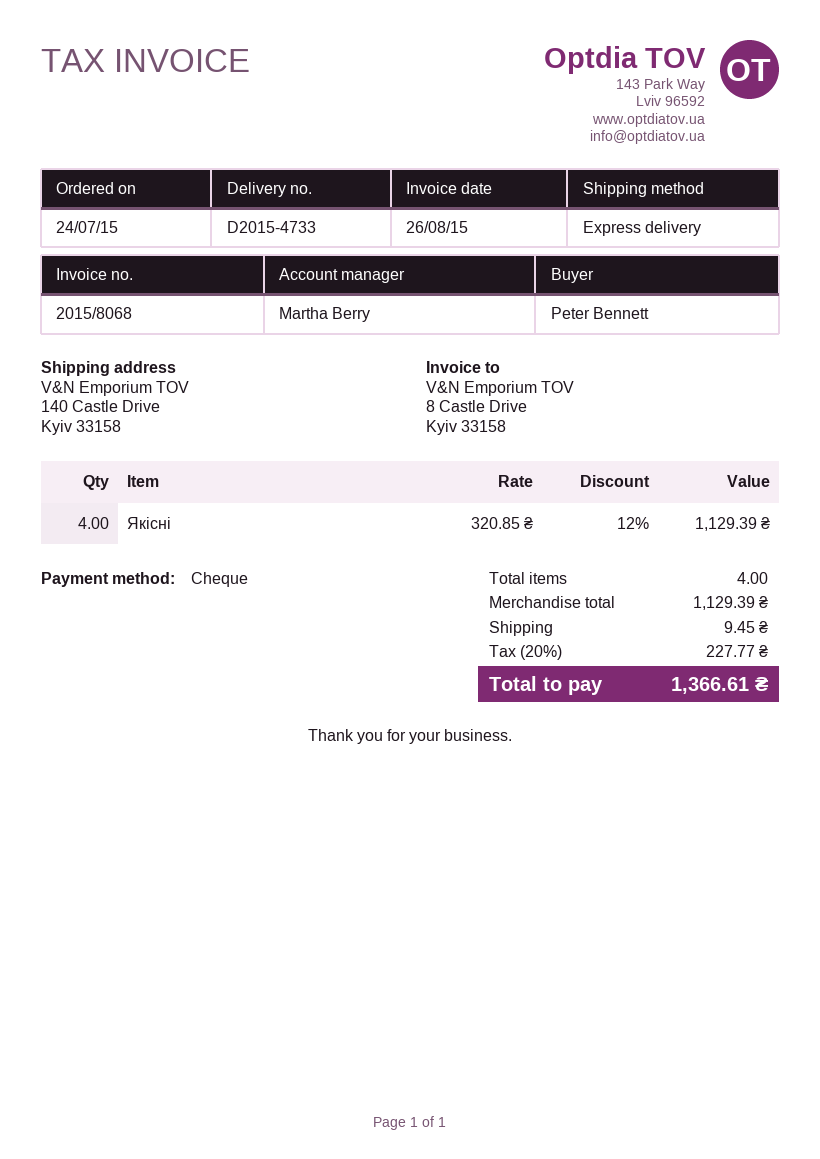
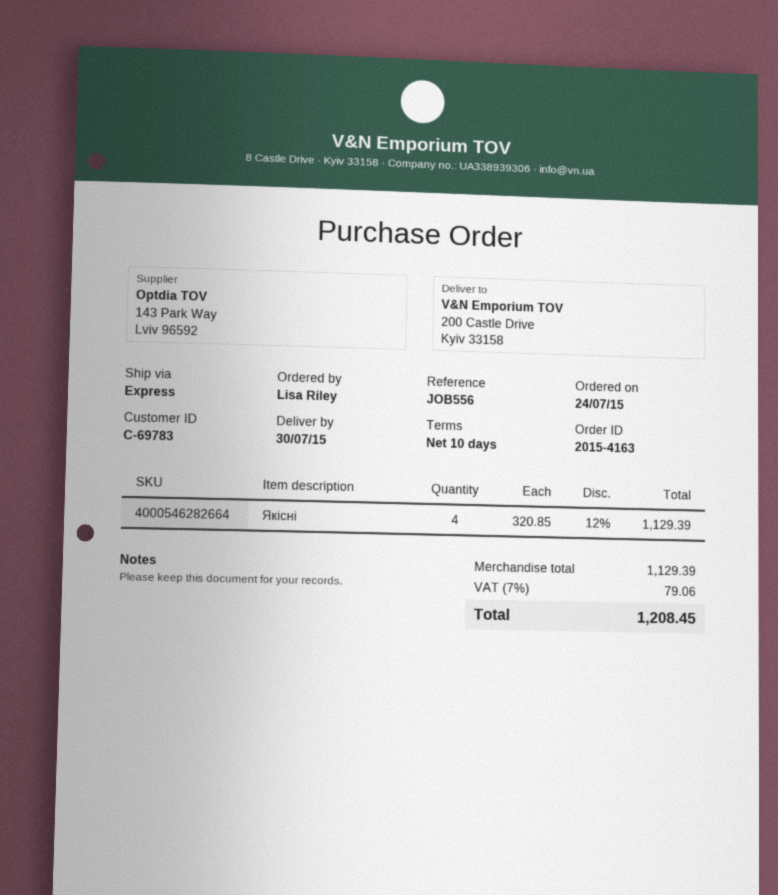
ordered by: Peter Bennett -> Lisa Riley
ship to: 140 Castle Drive, Kyiv 33158 -> 200 Castle Drive, Kyiv 33158
shipping: 9.45 -> none
tax: 20% = 227.77 -> 7% = 79.06
total: 1366.61 -> 1208.45

